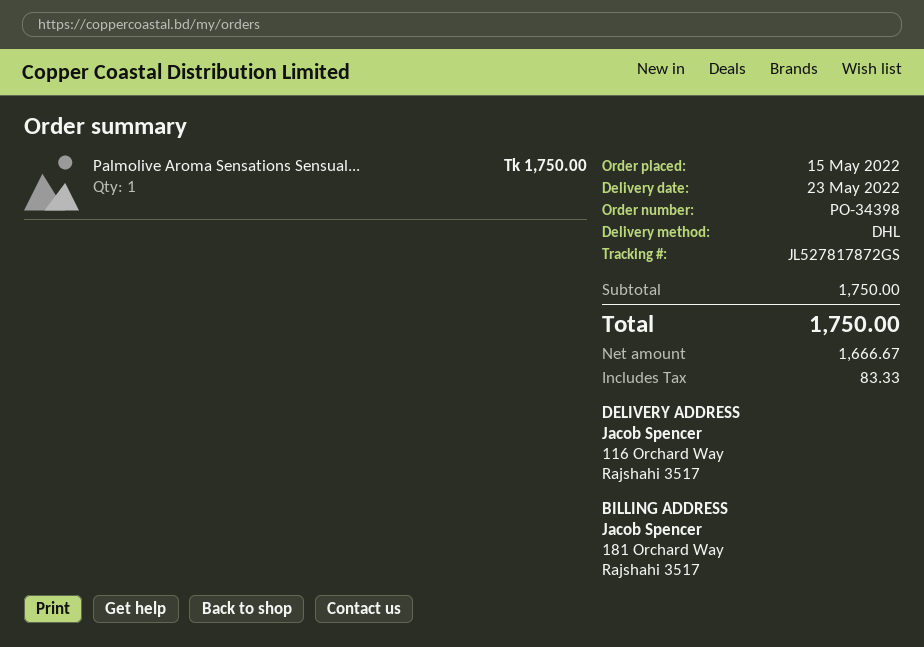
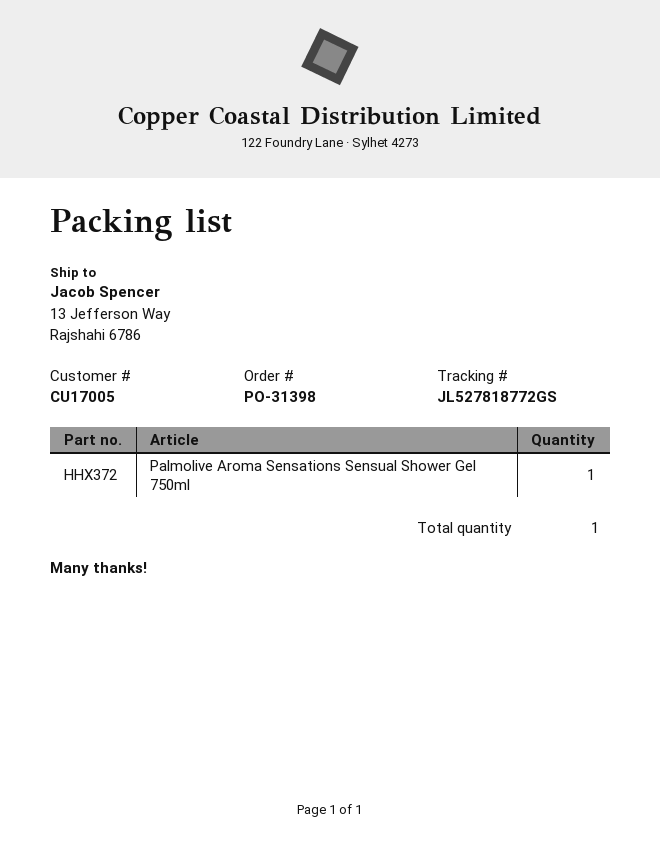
order number: PO-34398 -> PO-31398
tracking number: JL527817872GS -> JL527818772GS
ship to: 116 Orchard Way, Rajshahi 3517 -> 13 Jefferson Way, Rajshahi 6786

